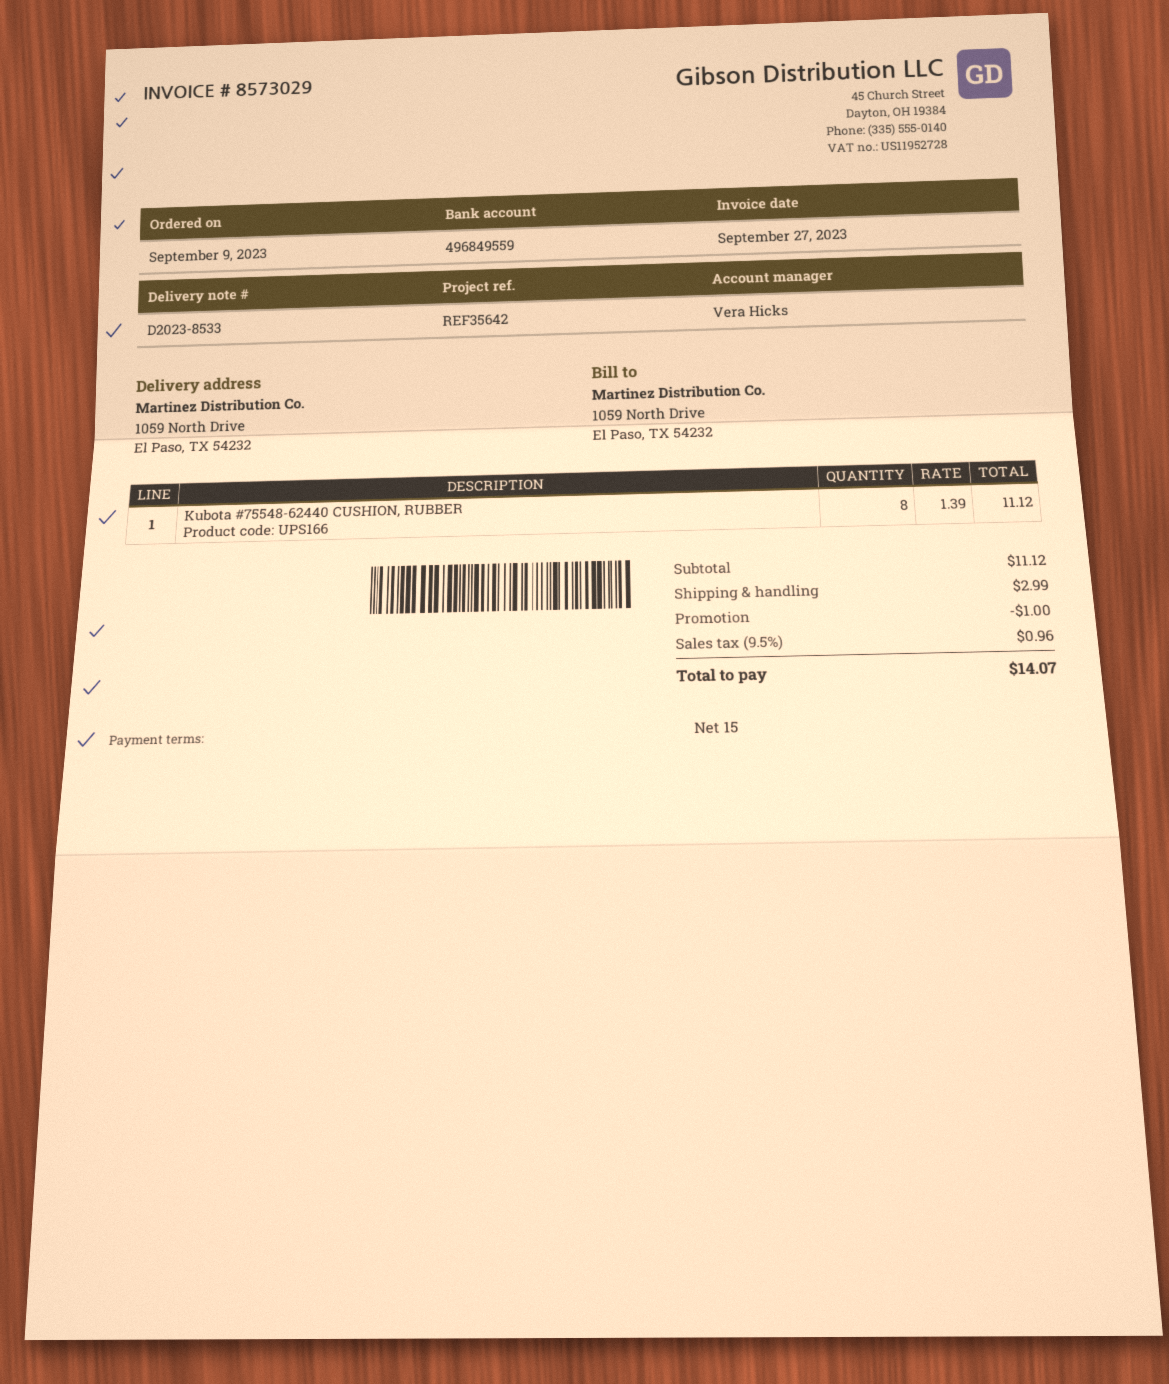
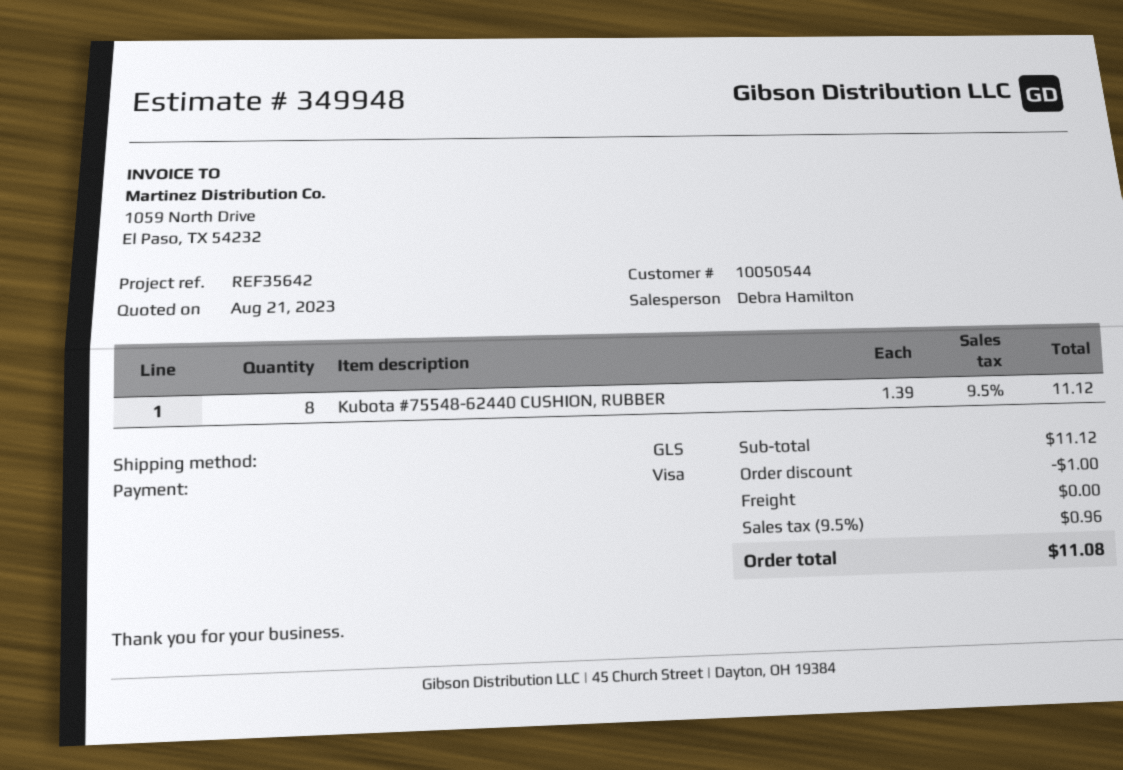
sales rep: Vera Hicks -> Debra Hamilton
shipping: 2.99 -> 0.00
total: 14.07 -> 11.08

